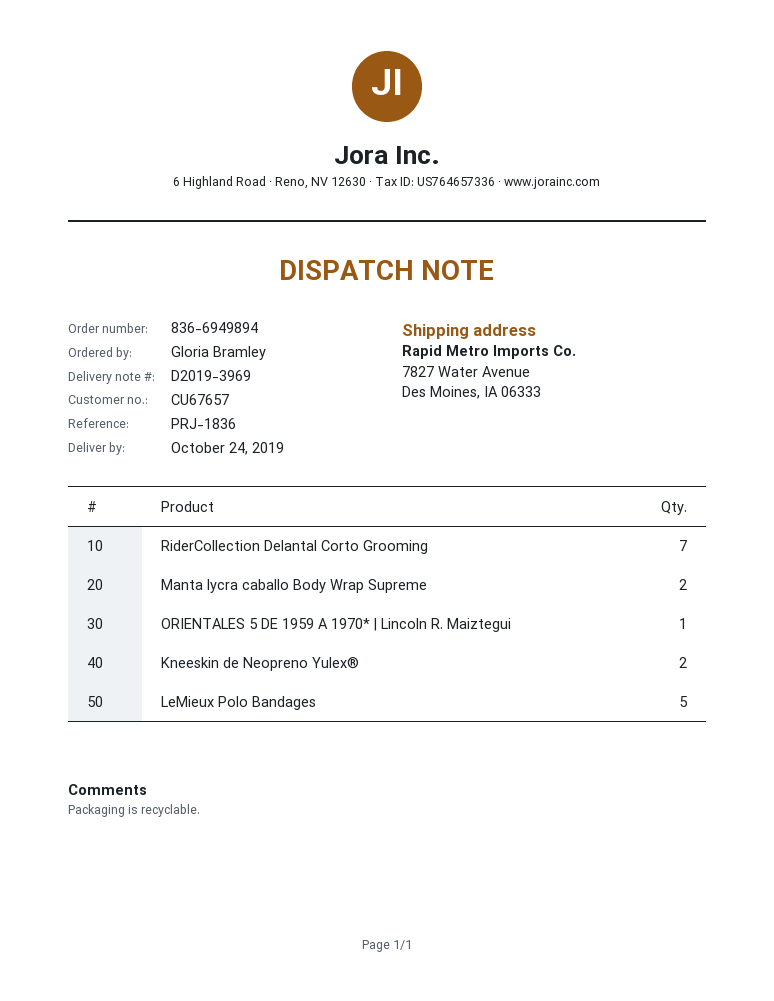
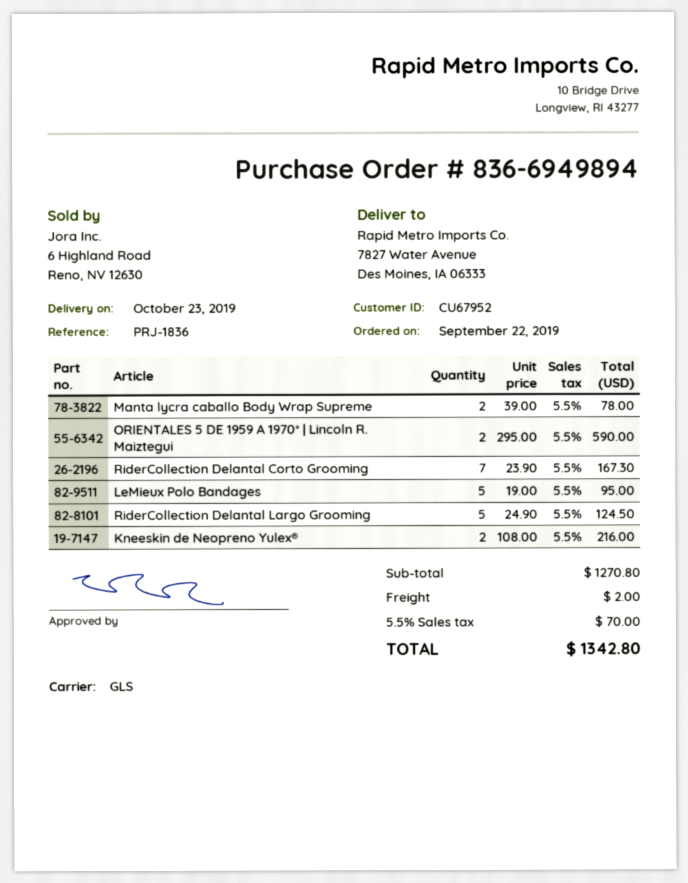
delivery date: 2019-10-24 -> 2019-10-23
customer number: CU67657 -> CU67952
ORIENTALES 5 DE 1959 A 1970* | Lincoln R. Maiztegui: 1 -> 2
RiderCollection Delantal Largo Grooming: none -> 5

